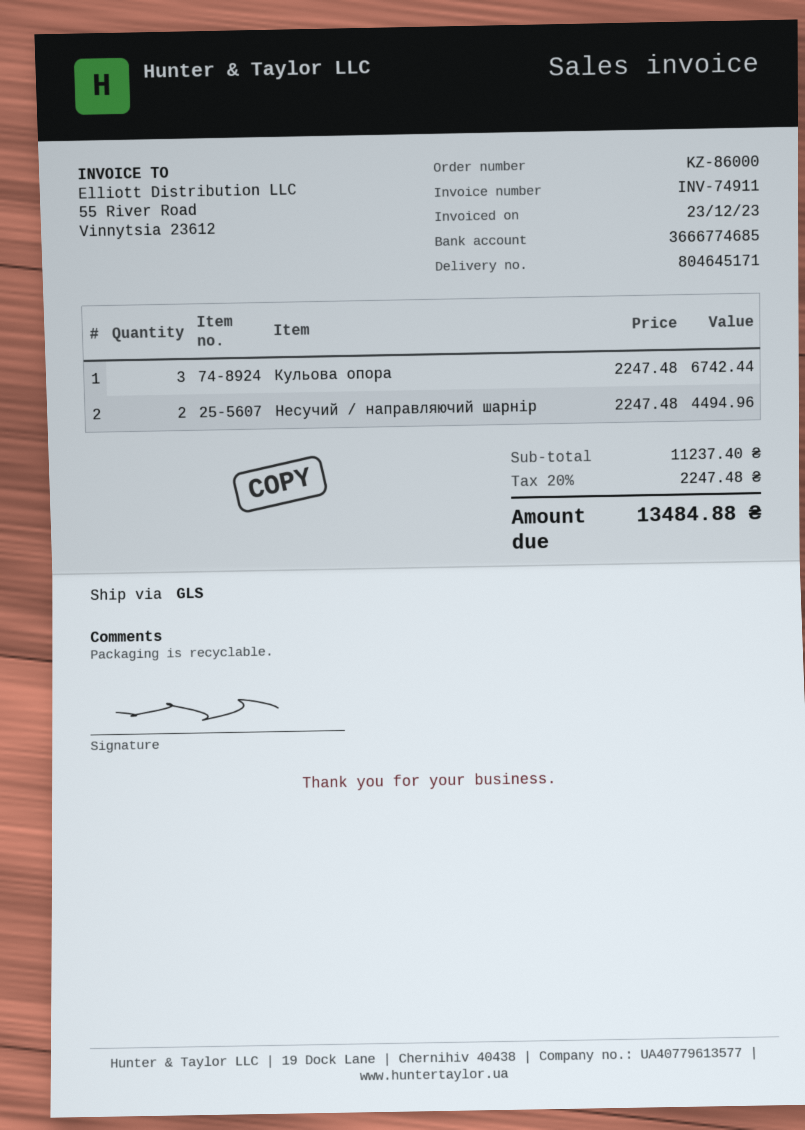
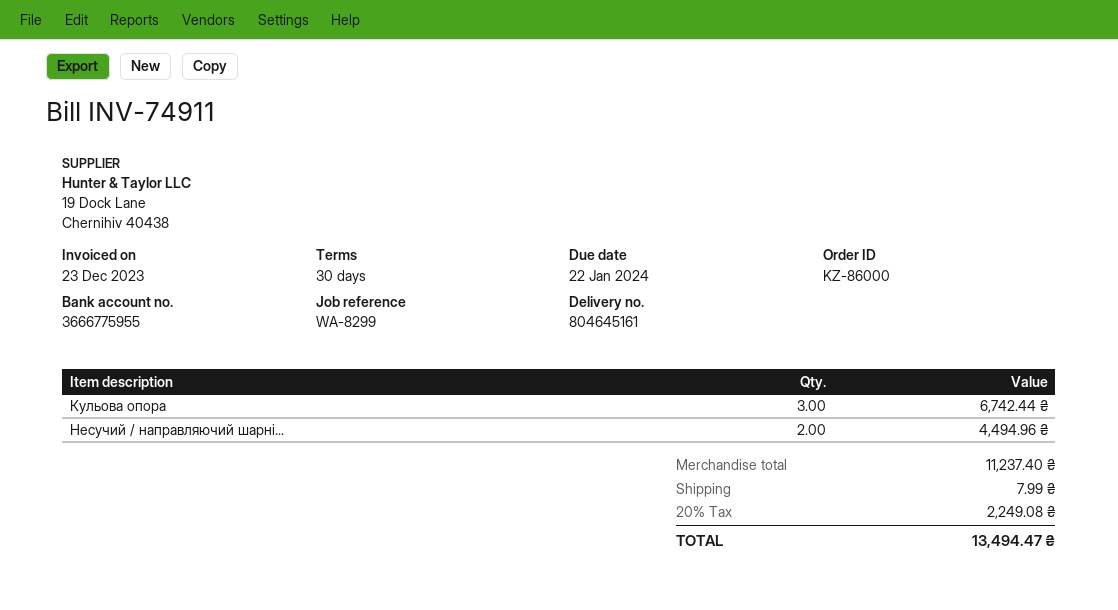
delivery note number: 804645171 -> 804645161
bank account: 3666774685 -> 3666775955
shipping: none -> 7.99
tax: 20% = 2247.48 -> 20% = 2249.08
total: 13484.88 -> 13494.47

